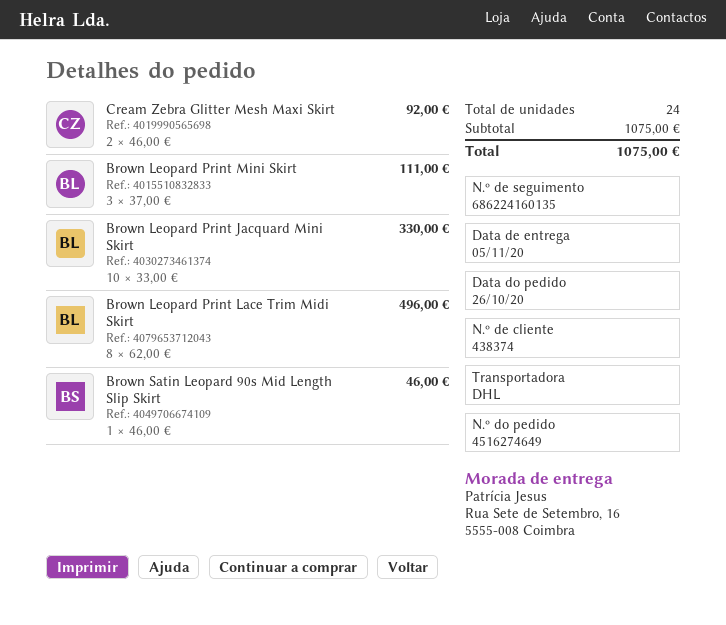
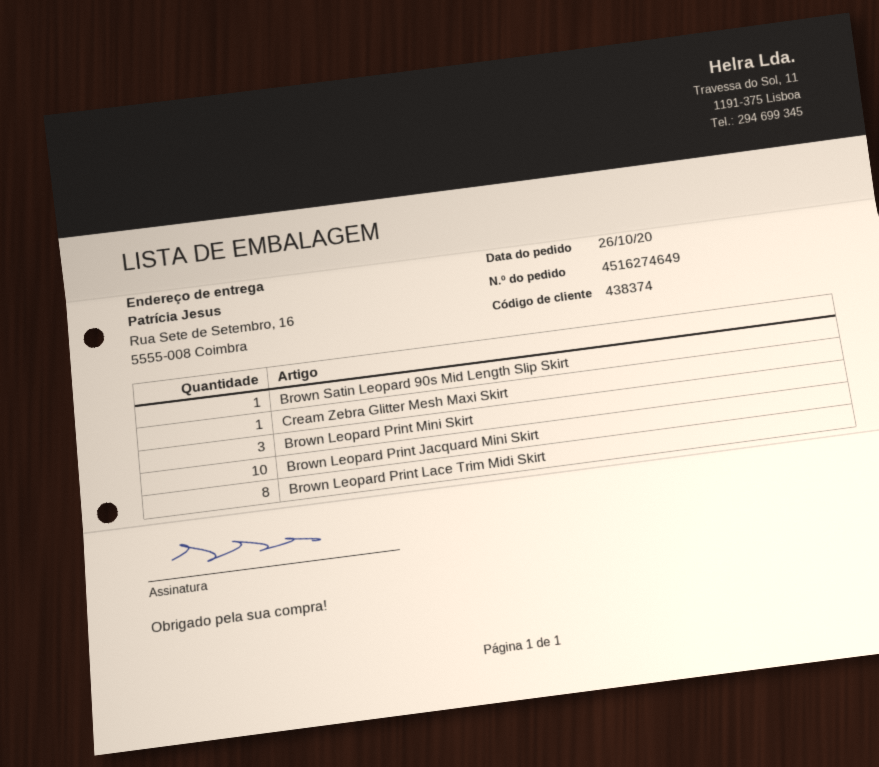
Cream Zebra Glitter Mesh Maxi Skirt: 2 -> 1

